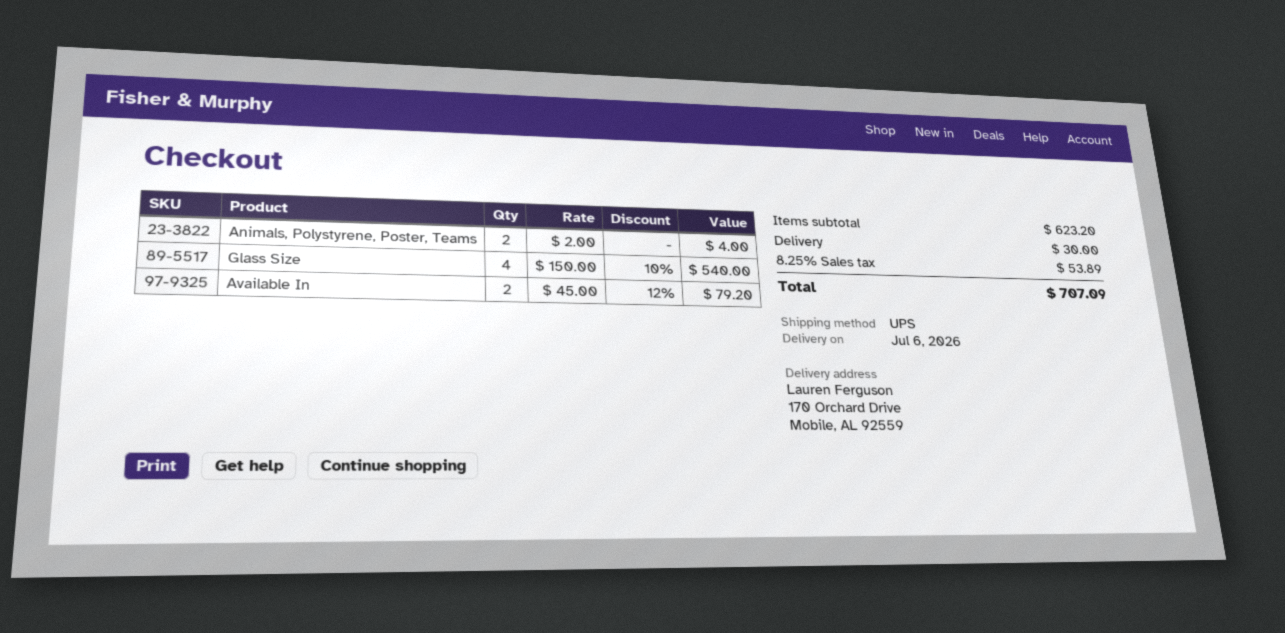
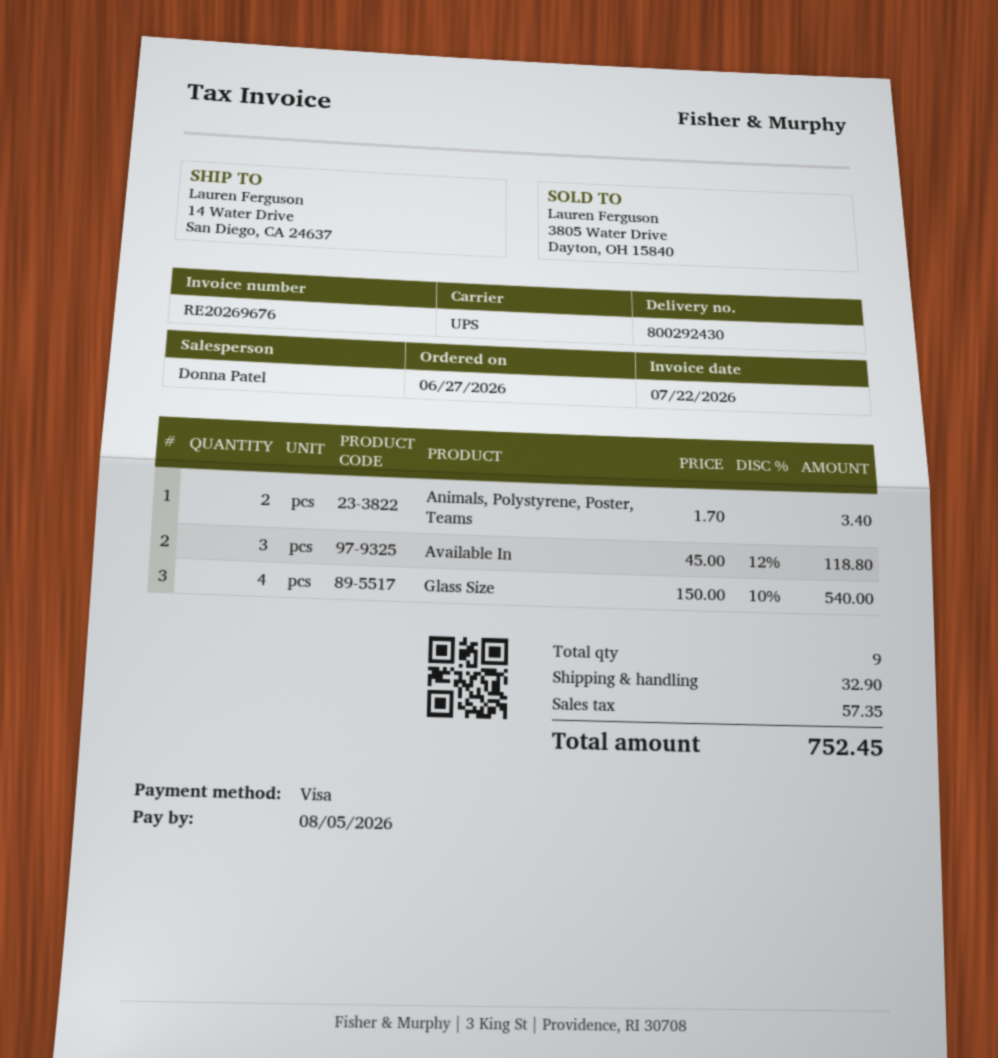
ship to: 170 Orchard Drive, Mobile, AL 92559 -> 14 Water Drive, San Diego, CA 24637
Animals, Polystyrene, Poster, Teams: 2 x 2.00 = 4.00 -> 2 x 1.70 = 3.40
Available In: 2 x 45.00 - 12% = 79.20 -> 3 x 45.00 - 12% = 118.80
shipping: 30.00 -> 32.90
tax: 53.89 -> 57.35
total: 707.09 -> 752.45

